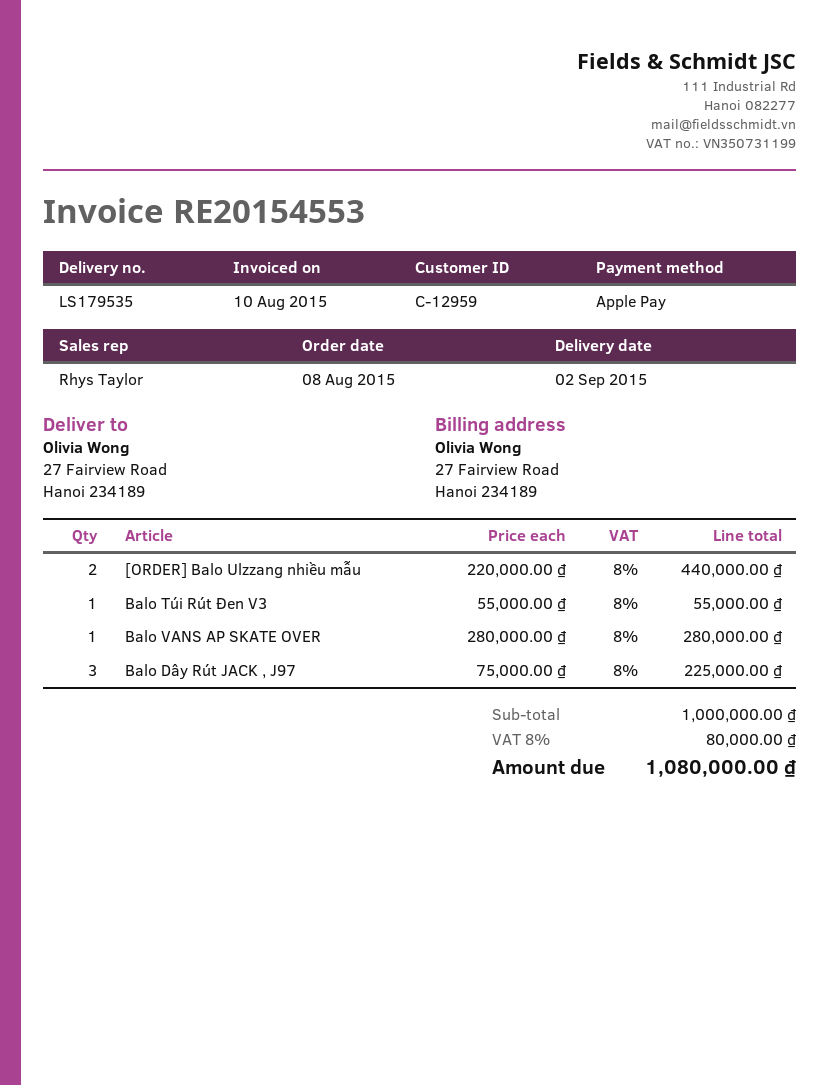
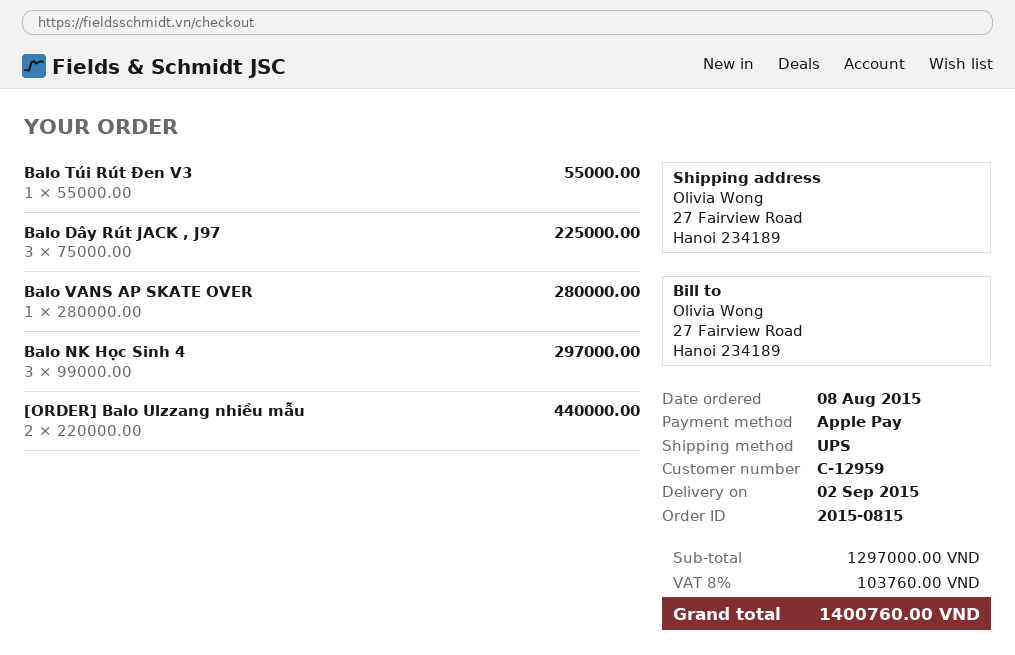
Balo NK Học Sinh 4: none -> 3 x 99000.00 = 297000.00
subtotal: 1000000.00 -> 1297000.00
tax: 8% = 80000.00 -> 8% = 103760.00
total: 1080000.00 -> 1400760.00

